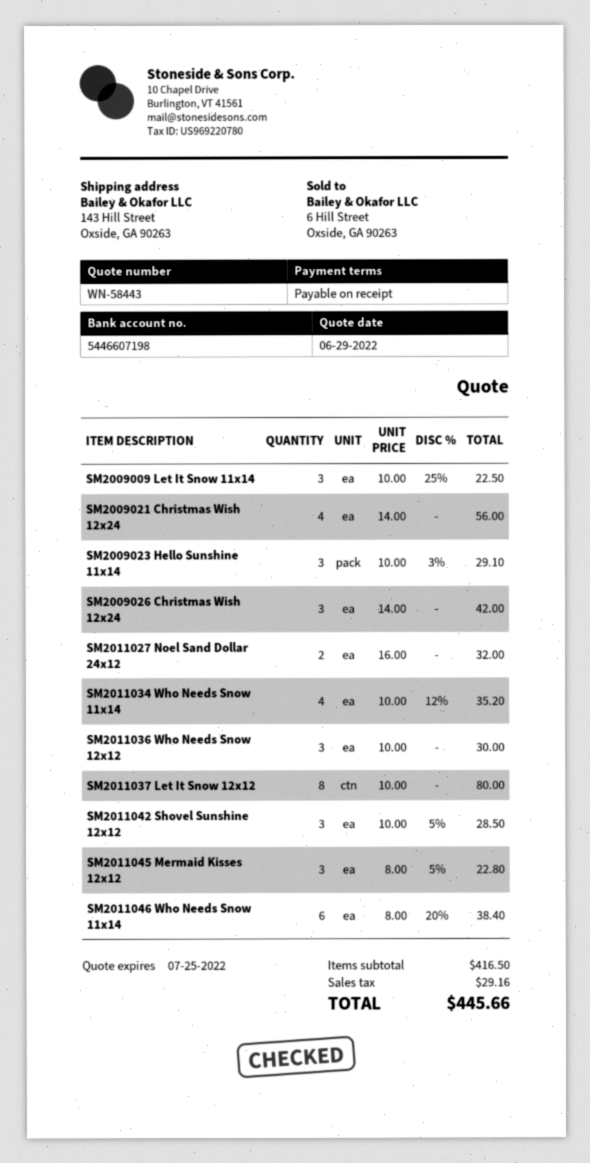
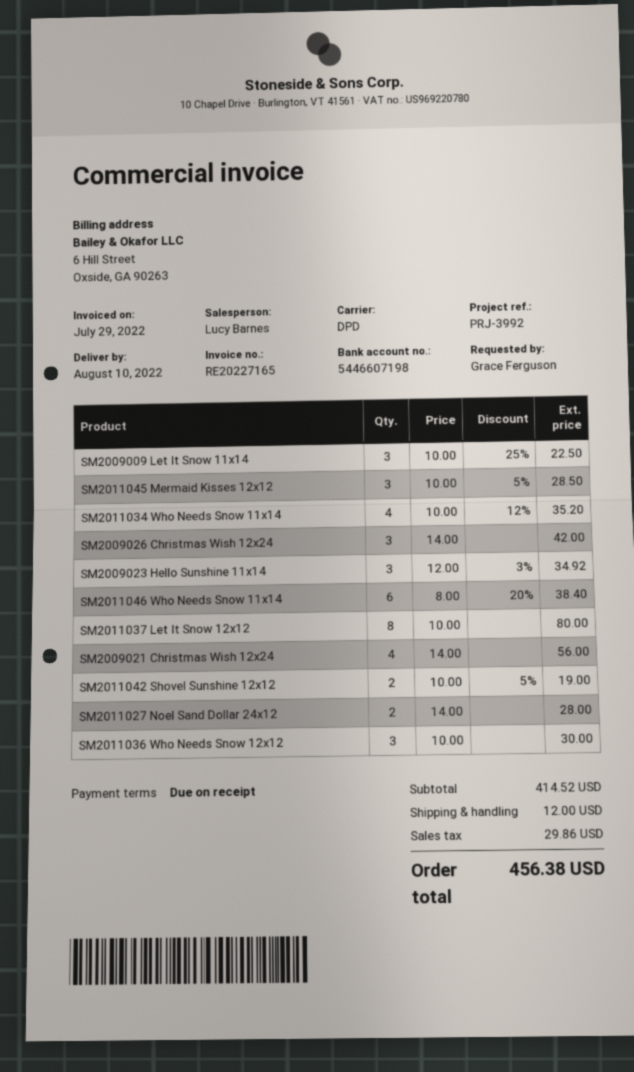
SM2009023 Hello Sunshine 11x14: 3 x 10.00 - 3% = 29.10 -> 3 x 12.00 - 3% = 34.92
SM2011027 Noel Sand Dollar 24x12: 2 x 16.00 = 32.00 -> 2 x 14.00 = 28.00
SM2011042 Shovel Sunshine 12x12: 3 x 10.00 - 5% = 28.50 -> 2 x 10.00 - 5% = 19.00
SM2011045 Mermaid Kisses 12x12: 3 x 8.00 - 5% = 22.80 -> 3 x 10.00 - 5% = 28.50
subtotal: 416.50 -> 414.52
shipping: none -> 12.00
tax: 29.16 -> 29.86
total: 445.66 -> 456.38

